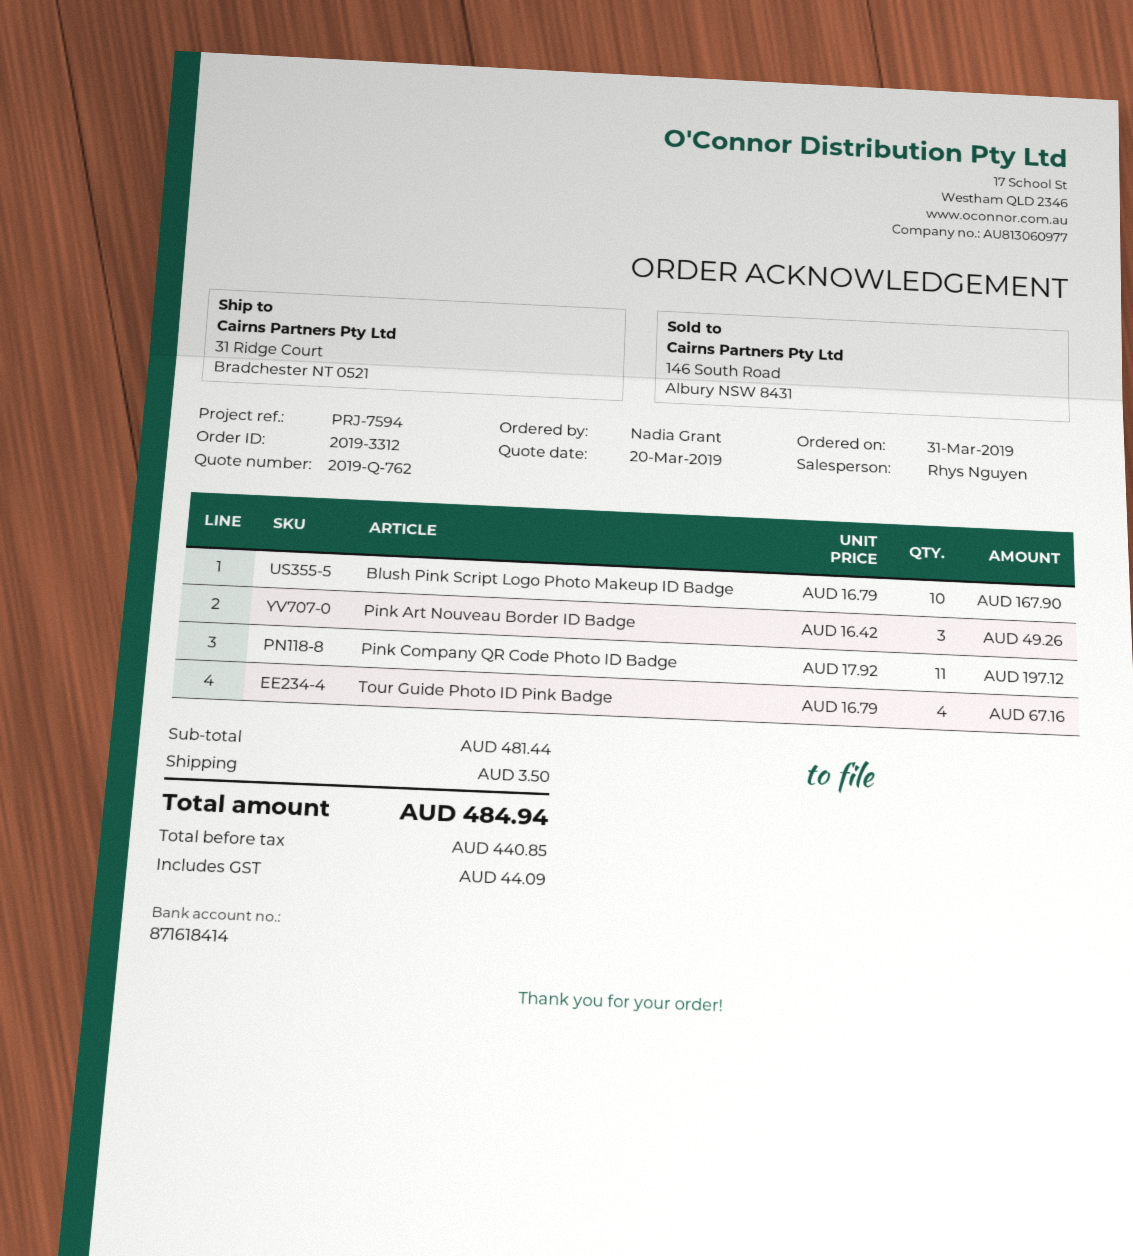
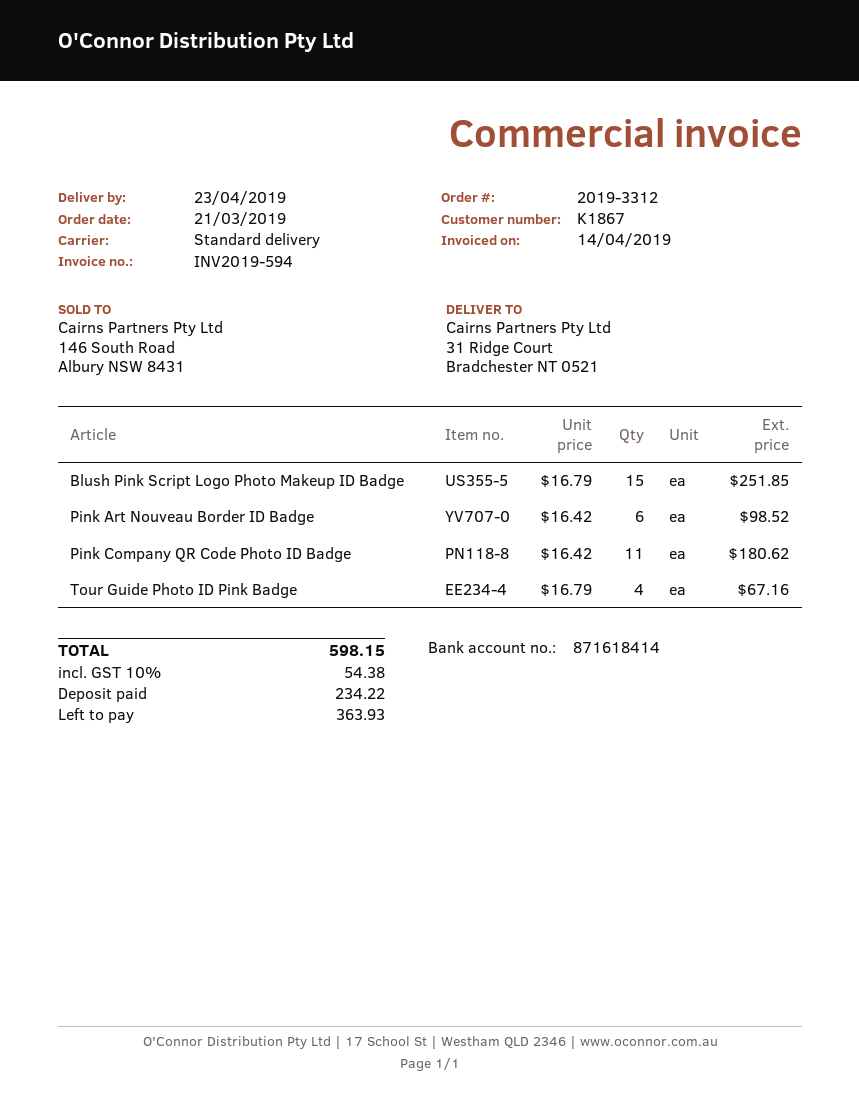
order date: 2019-03-31 -> 2019-03-21
Blush Pink Script Logo Photo Makeup ID Badge: 10 x 16.79 = 167.90 -> 15 x 16.79 = 251.85
Pink Art Nouveau Border ID Badge: 3 x 16.42 = 49.26 -> 6 x 16.42 = 98.52
Pink Company QR Code Photo ID Badge: 11 x 17.92 = 197.12 -> 11 x 16.42 = 180.62
shipping: 3.50 -> none
tax: 44.09 -> 54.38
total: 484.94 -> 598.15

